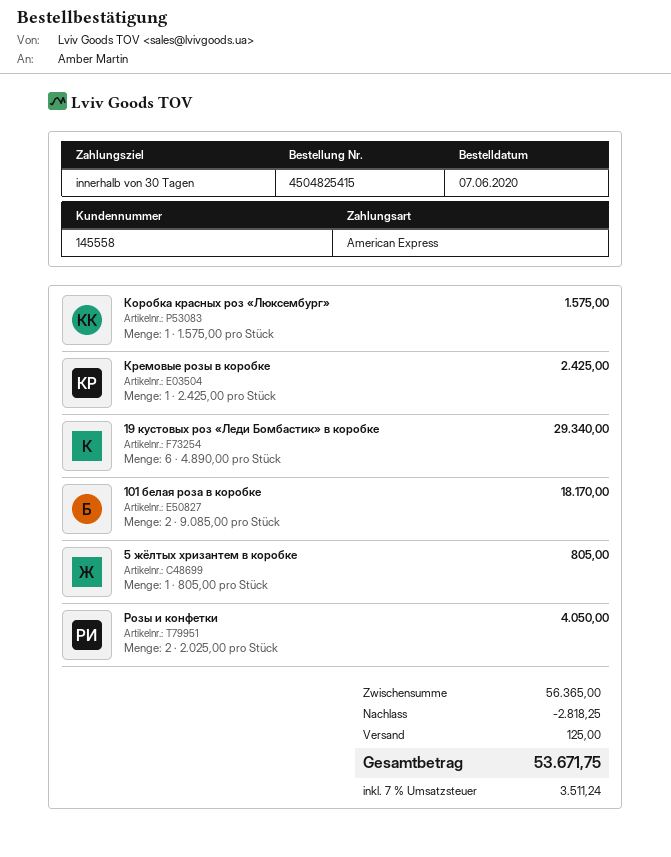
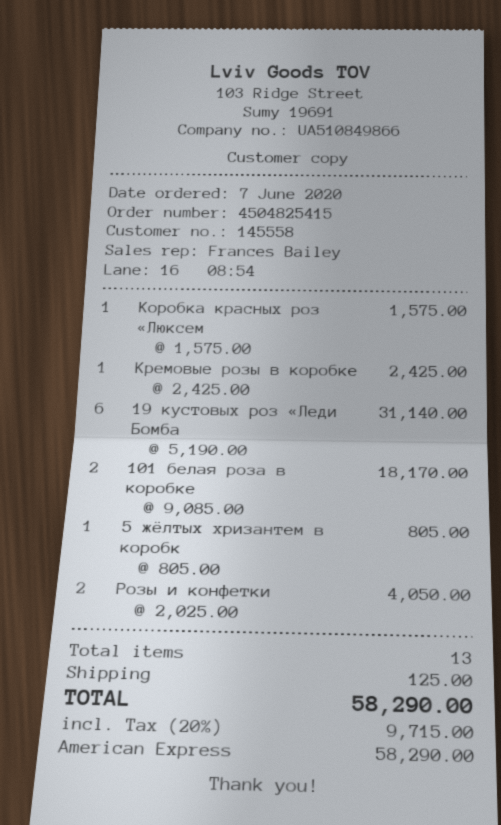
19 кустовых роз «Леди Бомбастик» в коробке: 6 x 4890.00 = 29340.00 -> 6 x 5190.00 = 31140.00
discount: 2818.25 -> none
tax: 7% = 3511.24 -> 20% = 9715.00
total: 53671.75 -> 58290.00

